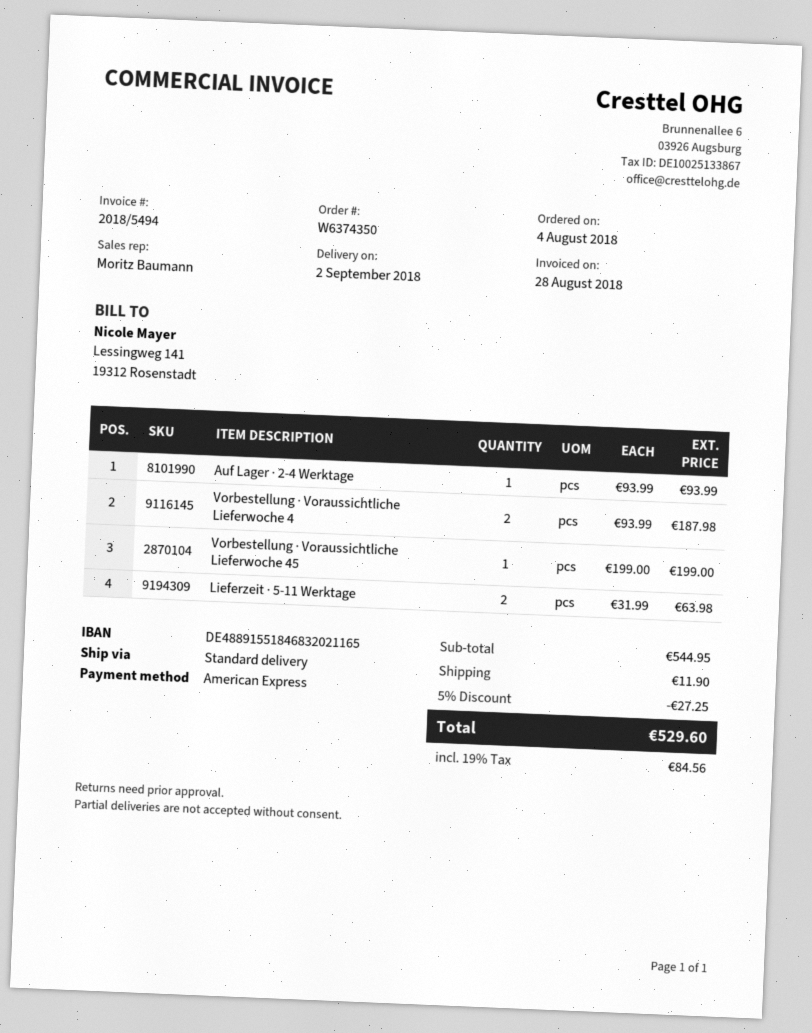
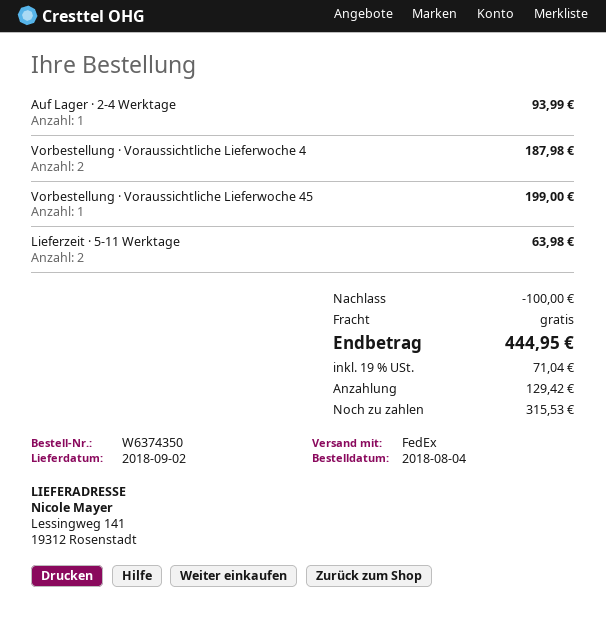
shipping method: standard -> FedEx
discount: 27.25 -> 100.00
shipping: 11.90 -> 0.00
tax: 19% = 84.56 -> 19% = 71.04
total: 529.60 -> 444.95

